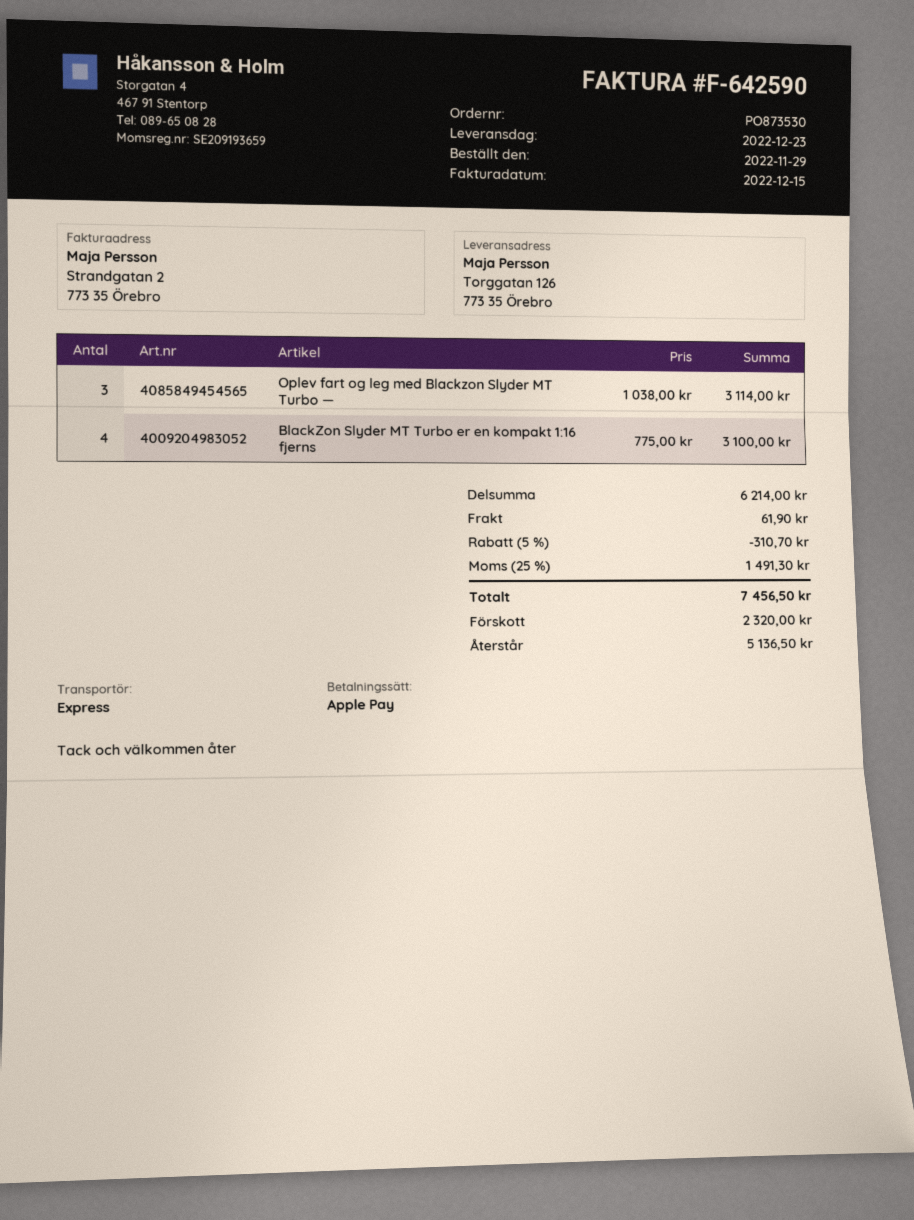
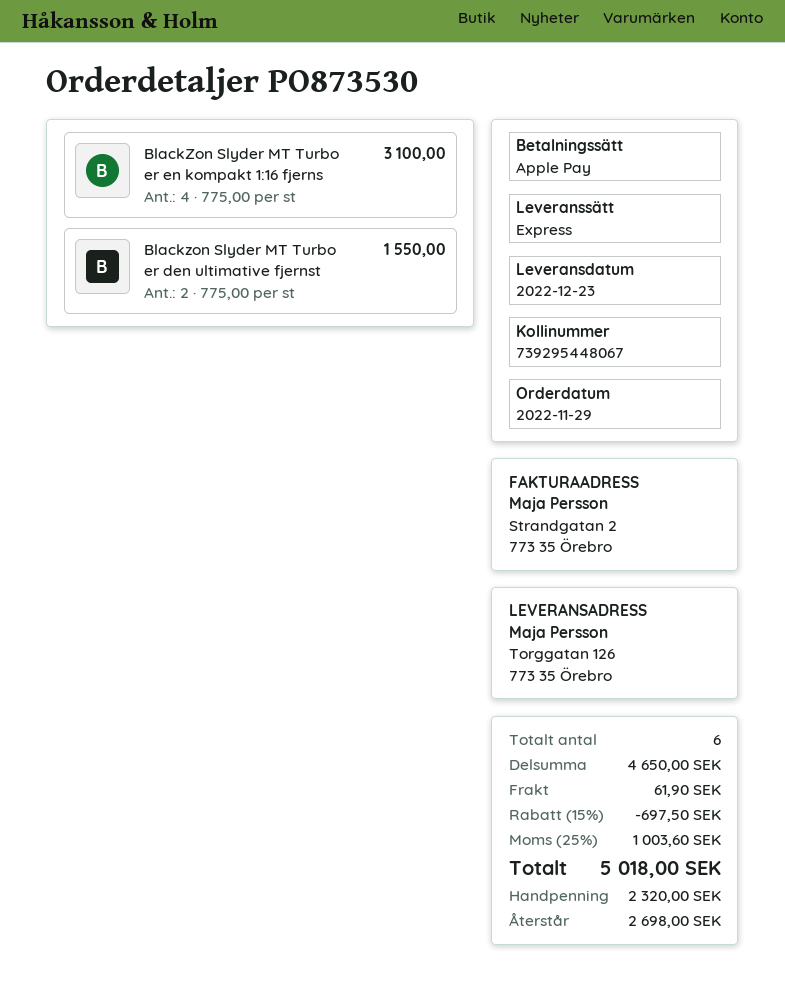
Oplev fart og leg med Blackzon Slyder MT Turbo —: 3 x 1038.00 = 3114.00 -> none
Blackzon Slyder MT Turbo er den ultimative fjernst: none -> 2 x 775.00 = 1550.00
subtotal: 6214.00 -> 4650.00
discount: 5% = 310.70 -> 15% = 697.50
tax: 25% = 1491.30 -> 25% = 1003.60
total: 7456.50 -> 5018.00
balance: 5136.50 -> 2698.00

